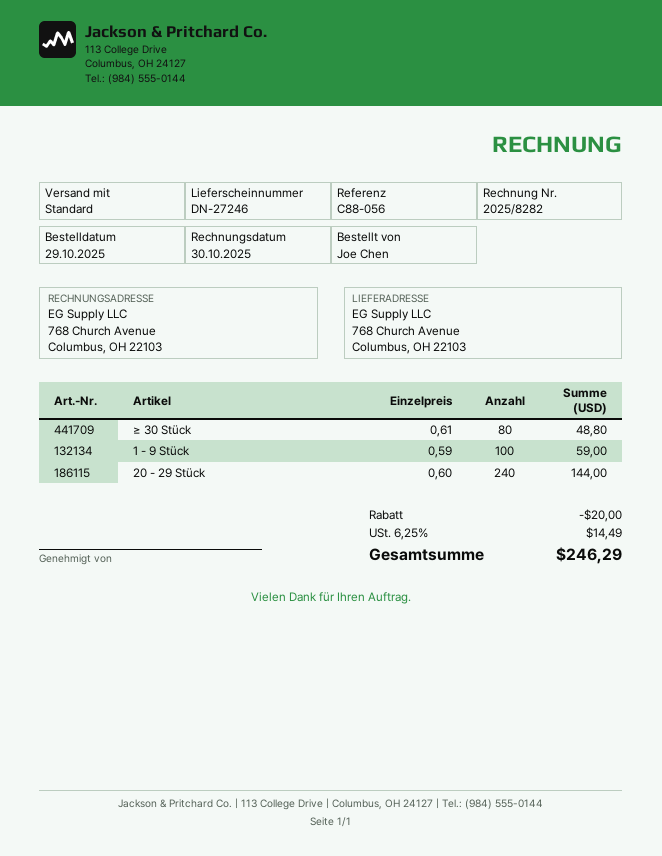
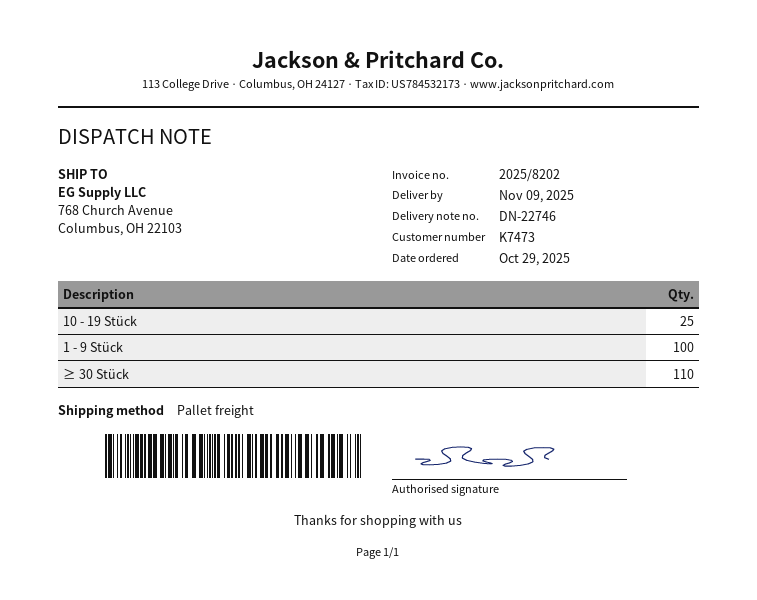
delivery note number: DN-27246 -> DN-22746
invoice number: 2025/8282 -> 2025/8202
shipping method: standard -> pallet freight
≥ 30 Stück: 80 -> 110
20 - 29 Stück: 240 -> none
10 - 19 Stück: none -> 25

